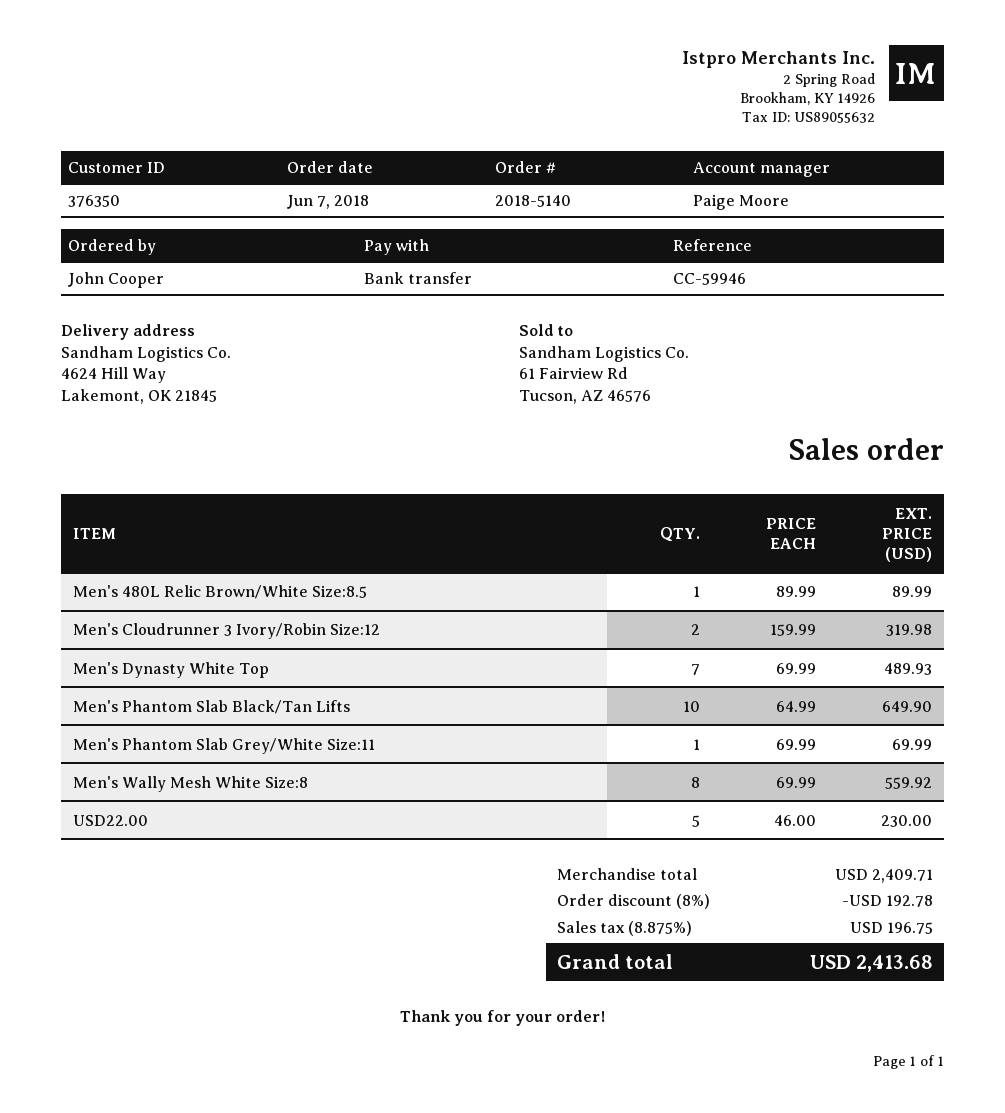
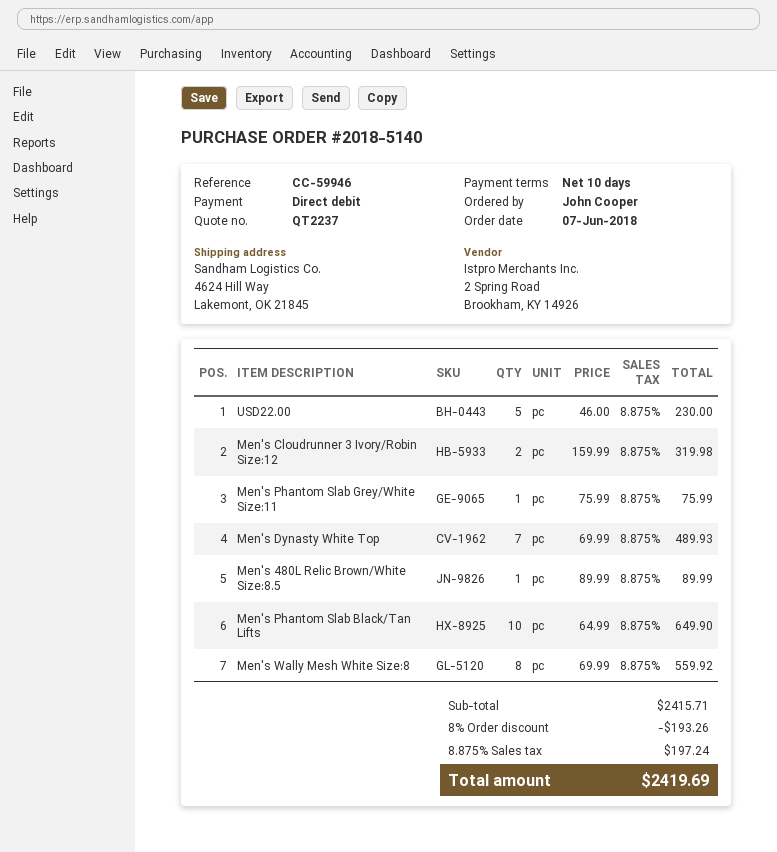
payment method: bank transfer -> direct debit
Men's Phantom Slab Grey/White Size:11: 1 x 69.99 = 69.99 -> 1 x 75.99 = 75.99
subtotal: 2409.71 -> 2415.71
discount: 8% = 192.78 -> 8% = 193.26
tax: 8.875% = 196.75 -> 8.875% = 197.24
total: 2413.68 -> 2419.69

